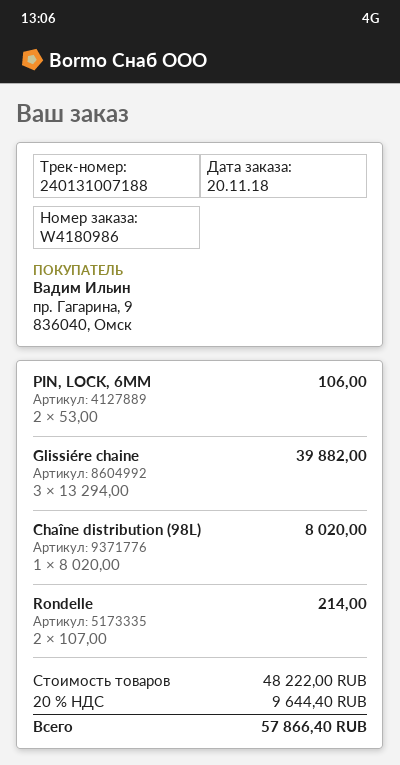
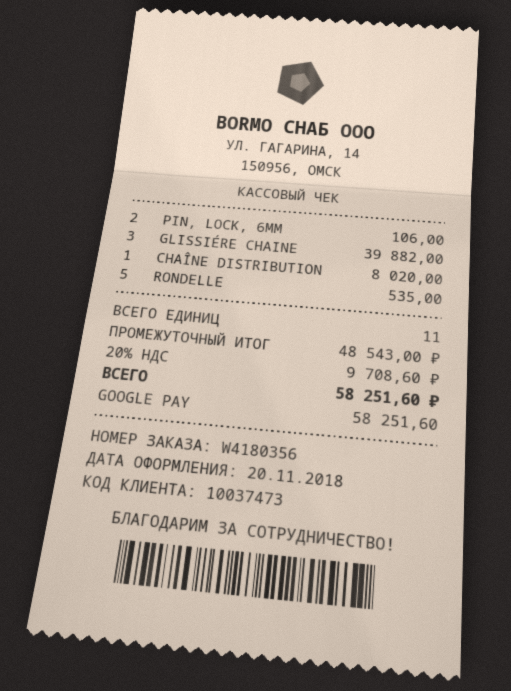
order number: W4180986 -> W4180356
Rondelle: 2 for 214.00 -> 5 for 535.00
subtotal: 48222.00 -> 48543.00
tax: 20% = 9644.40 -> 20% = 9708.60
total: 57866.40 -> 58251.60

